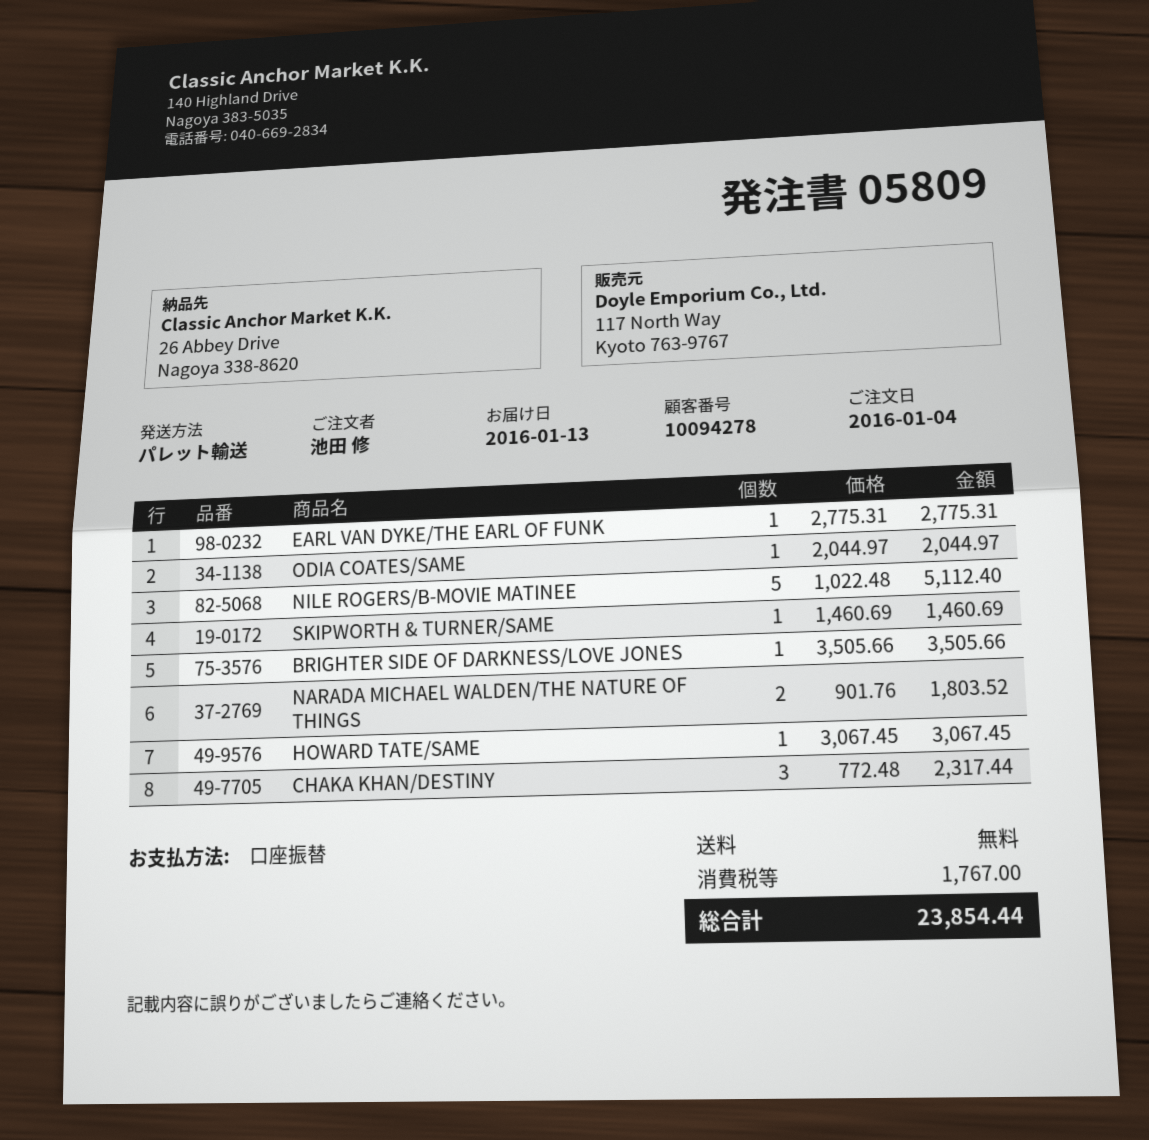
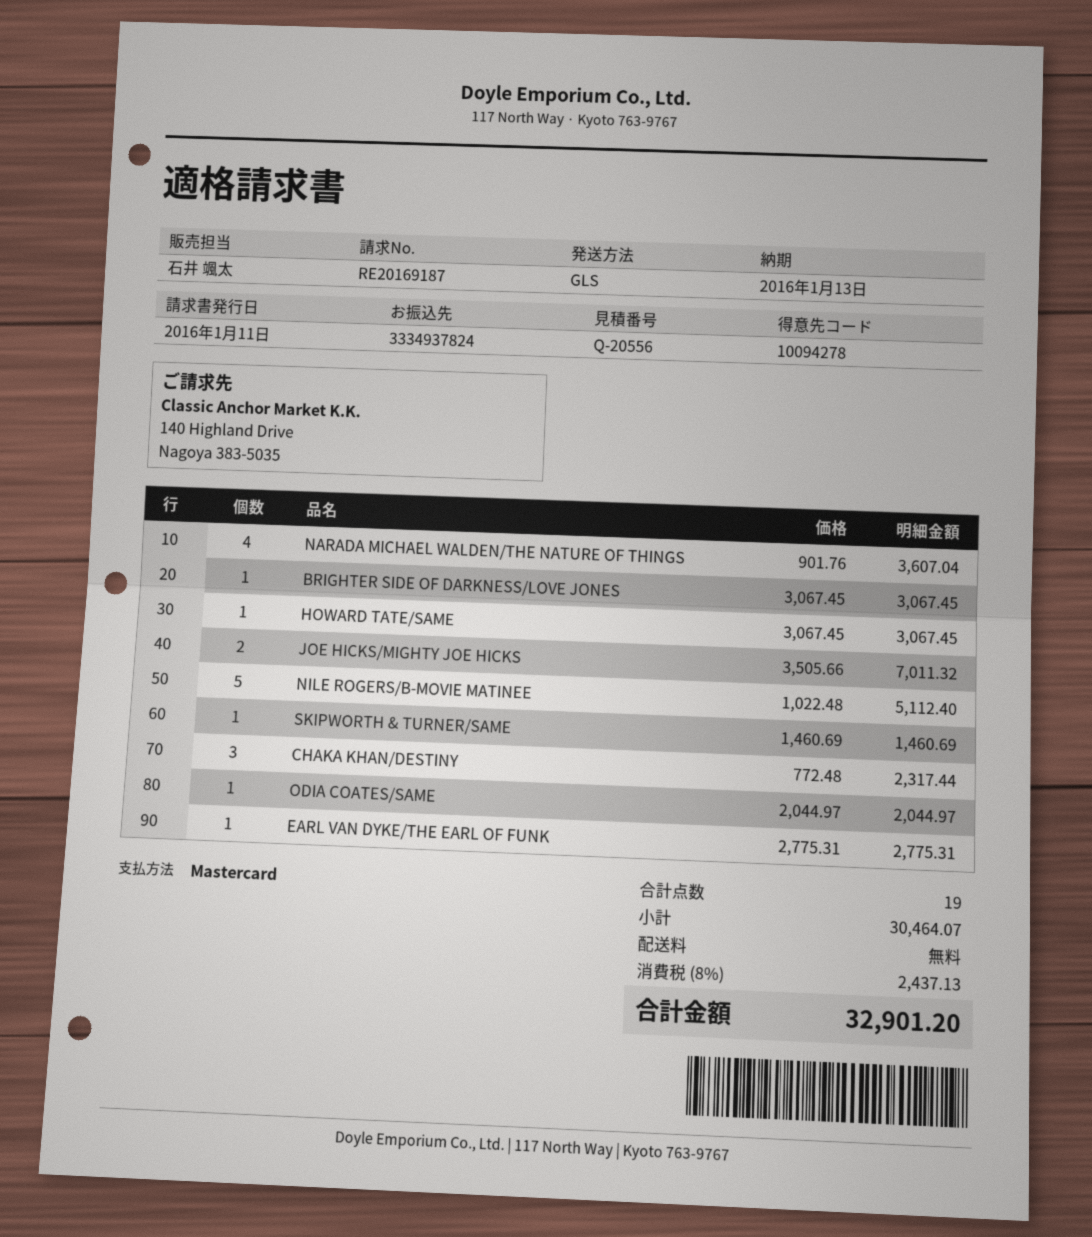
payment method: direct debit -> Mastercard
shipping method: pallet freight -> GLS
BRIGHTER SIDE OF DARKNESS/LOVE JONES: 1 x 3505.66 = 3505.66 -> 1 x 3067.45 = 3067.45
NARADA MICHAEL WALDEN/THE NATURE OF THINGS: 2 x 901.76 = 1803.52 -> 4 x 901.76 = 3607.04
JOE HICKS/MIGHTY JOE HICKS: none -> 2 x 3505.66 = 7011.32
tax: 1767.00 -> 2437.13
total: 23854.44 -> 32901.20

